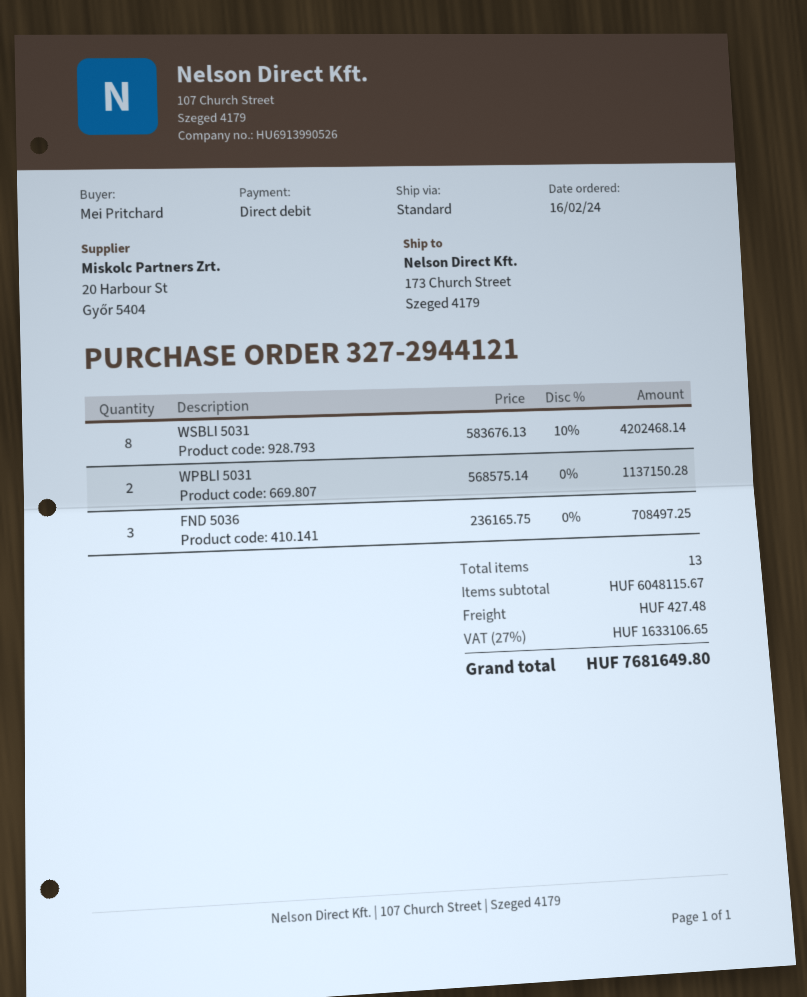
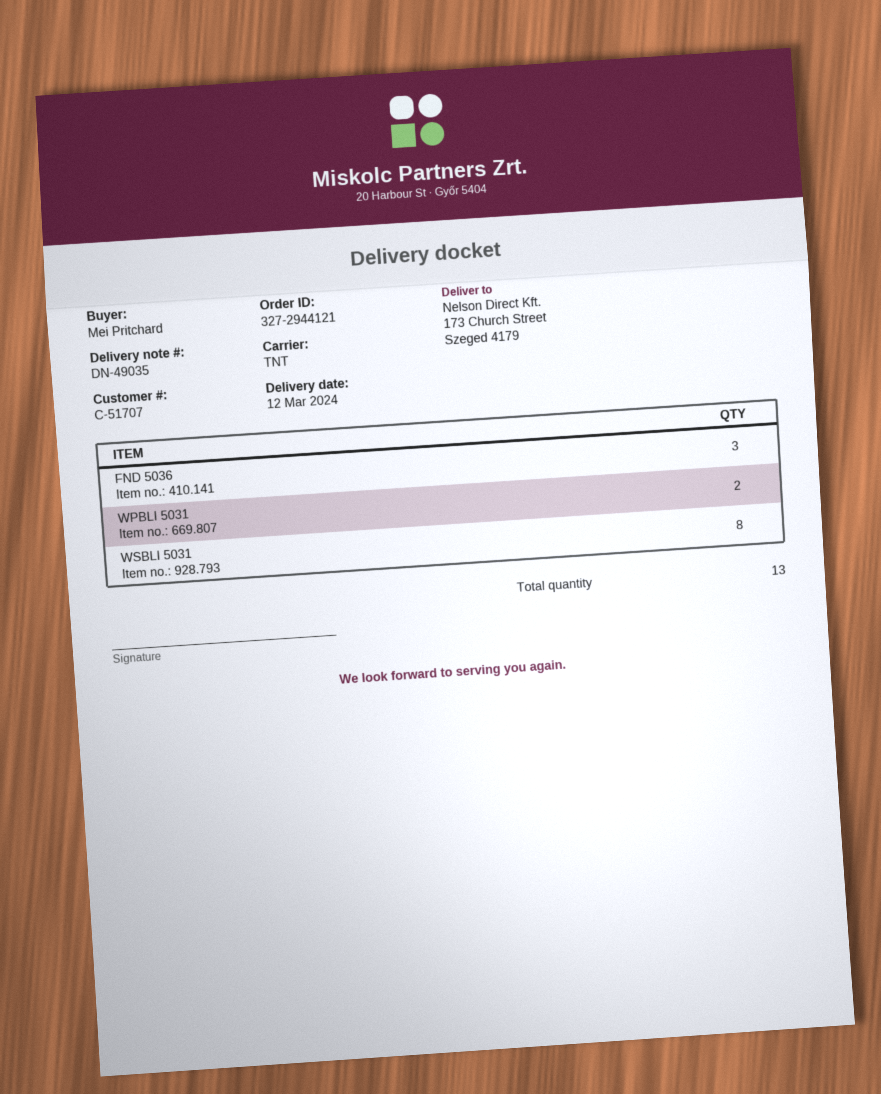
shipping method: standard -> TNT

